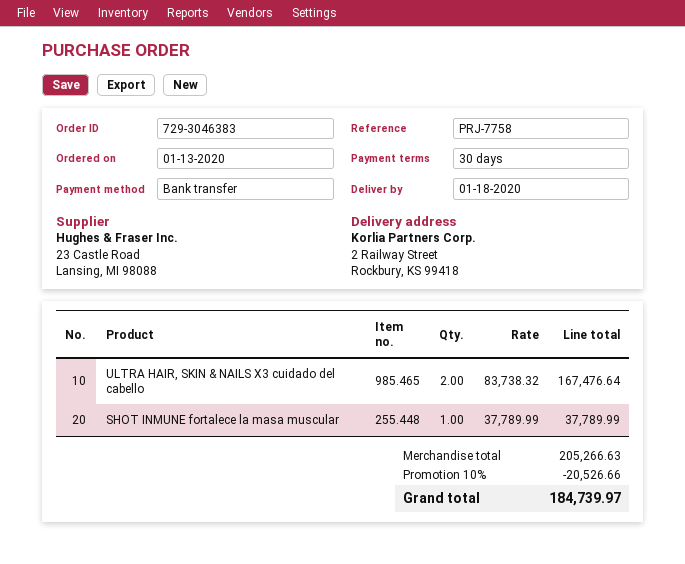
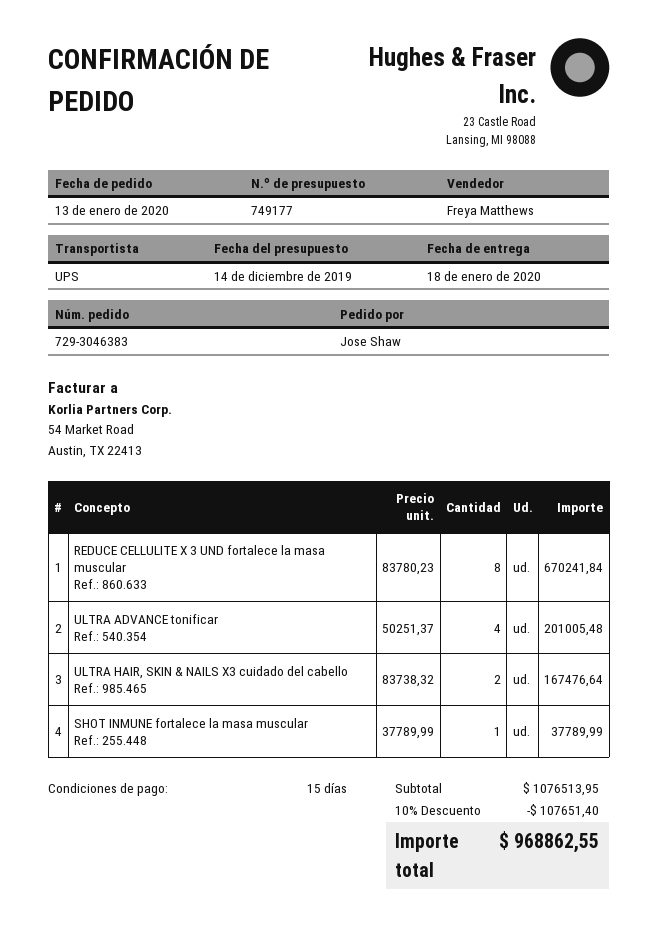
payment terms: 30 days -> 15 days
REDUCE CELLULITE X 3 UND fortalece la masa muscular: none -> 8 x 83780.23 = 670241.84
ULTRA ADVANCE tonificar: none -> 4 x 50251.37 = 201005.48
subtotal: 205266.63 -> 1076513.95
discount: 10% = 20526.66 -> 10% = 107651.40
total: 184739.97 -> 968862.55

